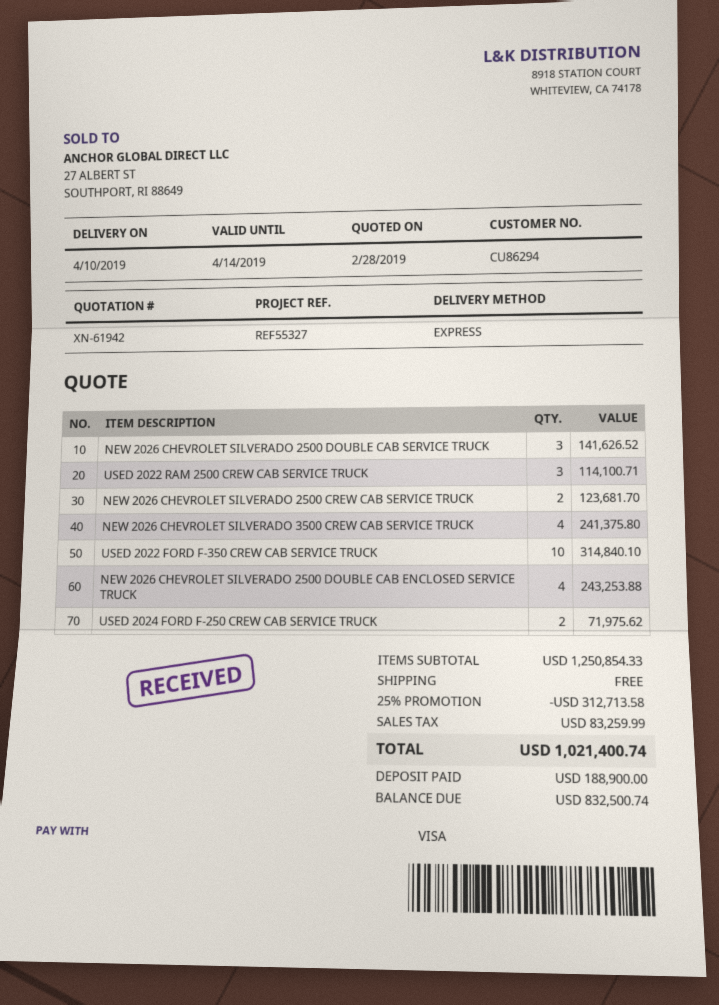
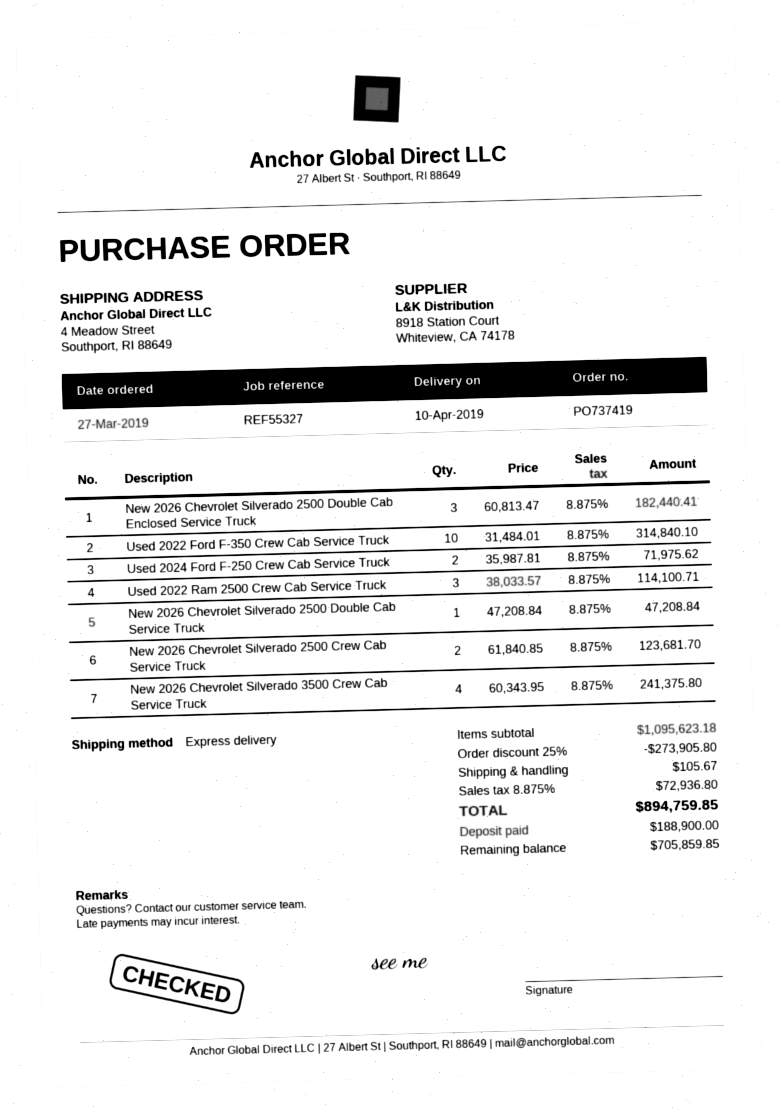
NEW 2026 CHEVROLET SILVERADO 2500 DOUBLE CAB SERVICE TRUCK: 3 for 141626.52 -> 1 for 47208.84
NEW 2026 CHEVROLET SILVERADO 2500 DOUBLE CAB ENCLOSED SERVICE TRUCK: 4 for 243253.88 -> 3 for 182440.41
subtotal: 1250854.33 -> 1095623.18
discount: 25% = 312713.58 -> 25% = 273905.80
shipping: 0.00 -> 105.67
tax: 83259.99 -> 72936.80
total: 1021400.74 -> 894759.85
balance: 832500.74 -> 705859.85

